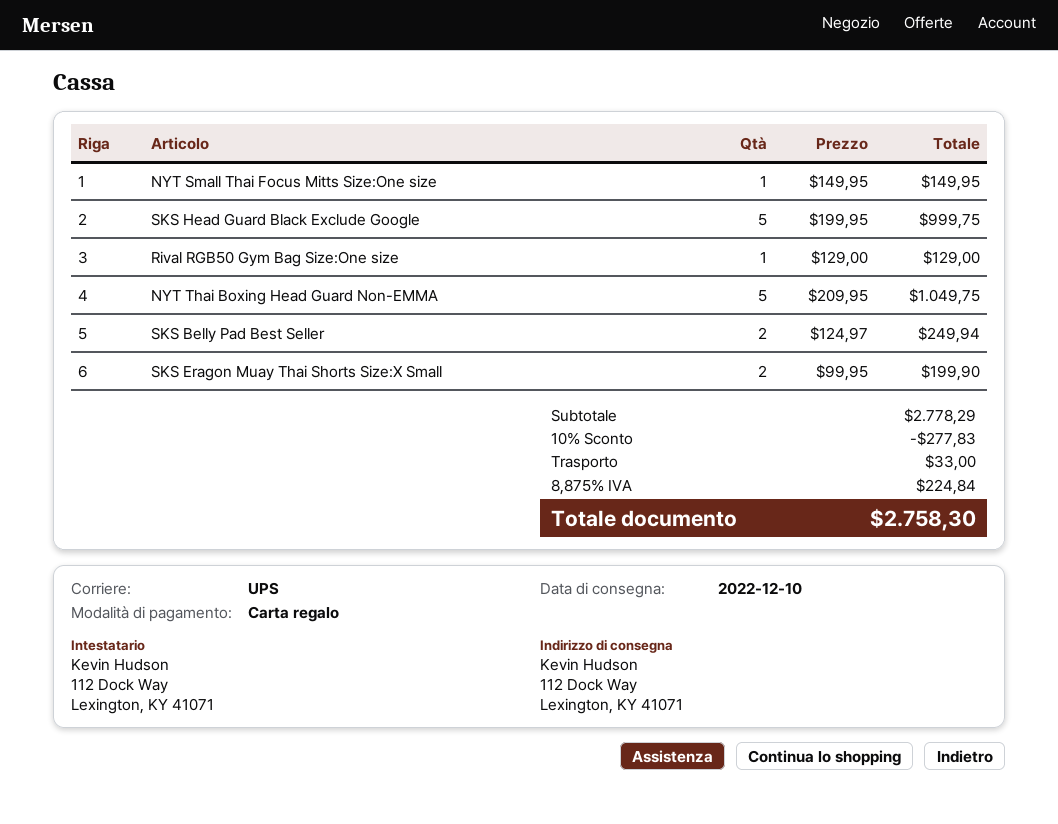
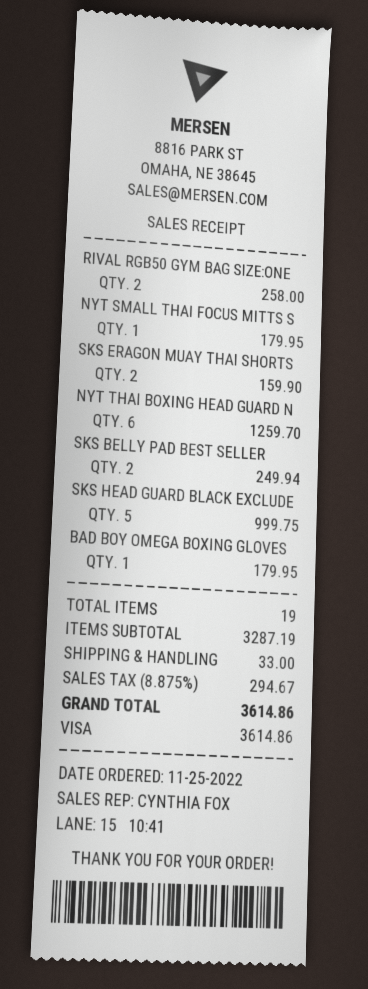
payment method: gift card -> Visa
NYT Small Thai Focus Mitts Size:One size: 1 for 149.95 -> 1 for 179.95
Rival RGB50 Gym Bag Size:One size: 1 for 129.00 -> 2 for 258.00
NYT Thai Boxing Head Guard Non-EMMA: 5 for 1049.75 -> 6 for 1259.70
SKS Eragon Muay Thai Shorts Size:X Small: 2 for 199.90 -> 2 for 159.90
BAD BOY OMEGA BOXING GLOVES: none -> 1 for 179.95
subtotal: 2778.29 -> 3287.19
discount: 10% = 277.83 -> none
tax: 8.875% = 224.84 -> 8.875% = 294.67
total: 2758.30 -> 3614.86

